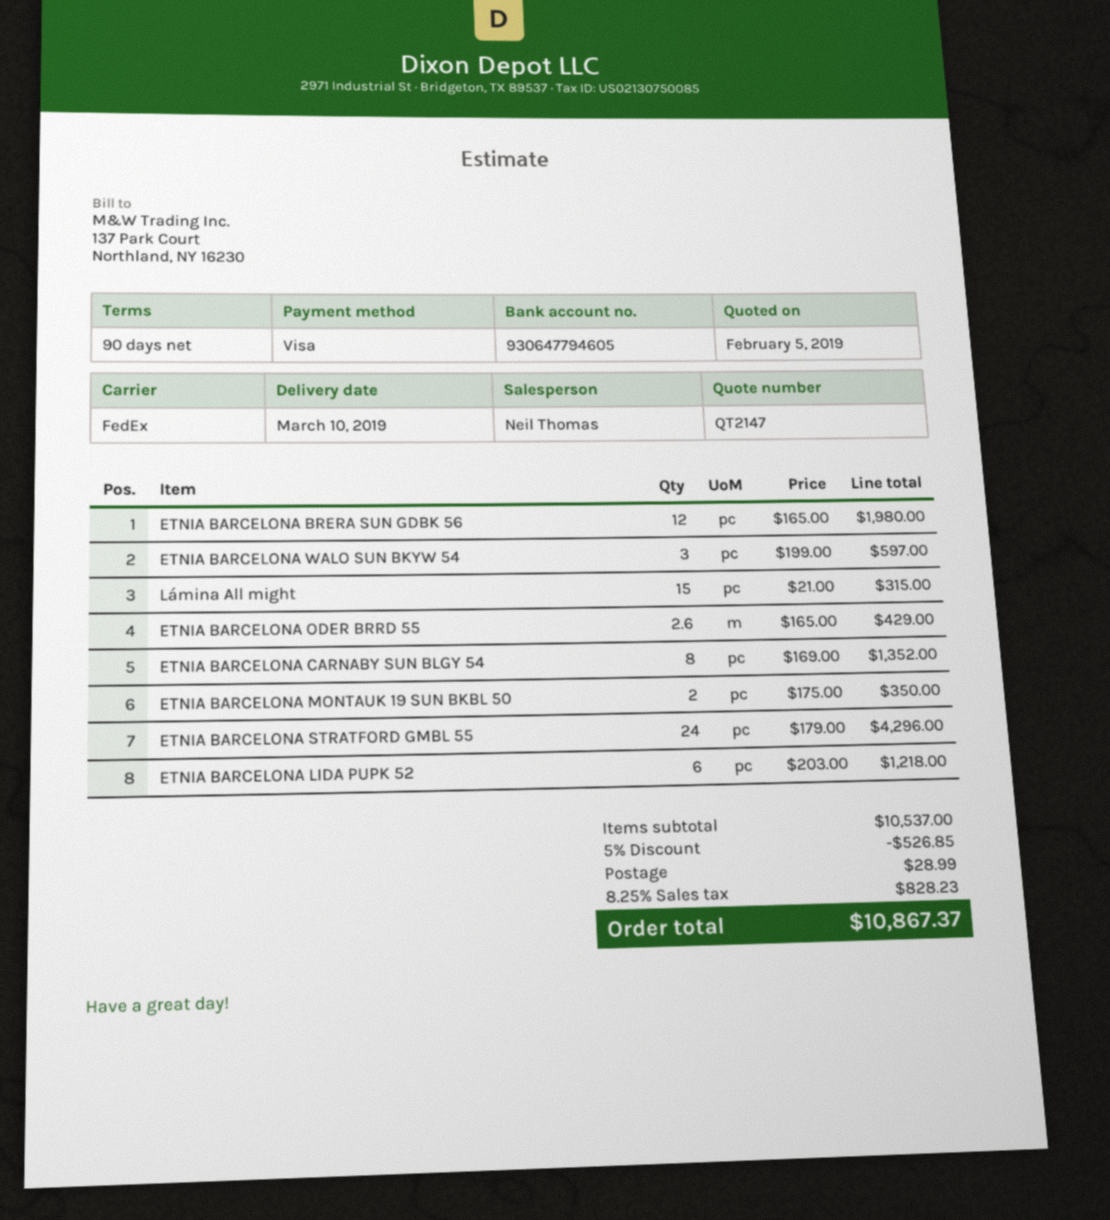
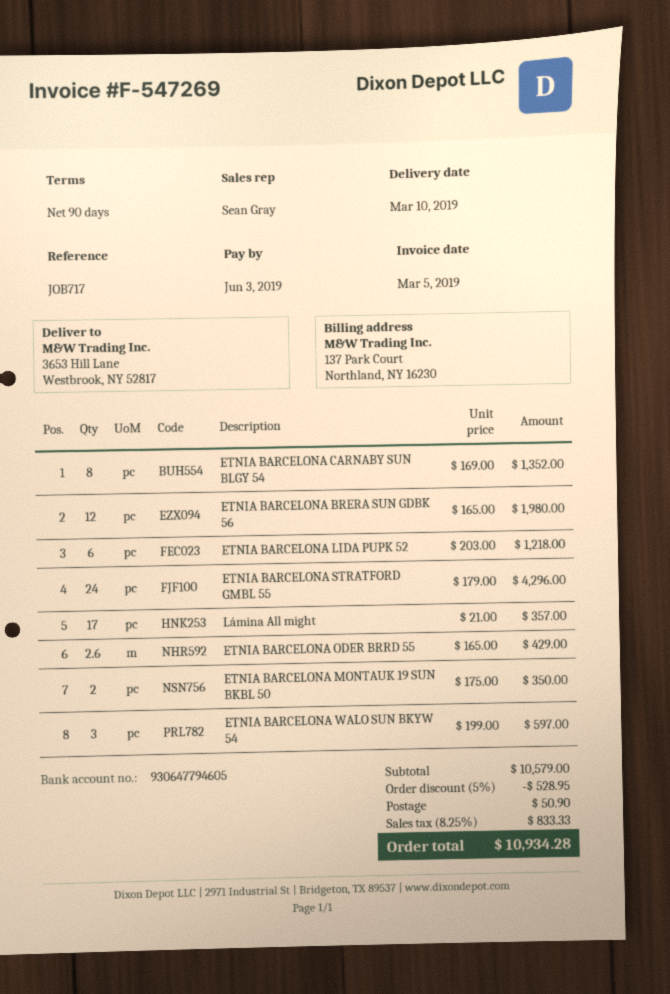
sales rep: Neil Thomas -> Sean Gray
Lámina All might: 15 x 21.00 = 315.00 -> 17 x 21.00 = 357.00
subtotal: 10537.00 -> 10579.00
discount: 5% = 526.85 -> 5% = 528.95
shipping: 28.99 -> 50.90
tax: 8.25% = 828.23 -> 8.25% = 833.33
total: 10867.37 -> 10934.28

